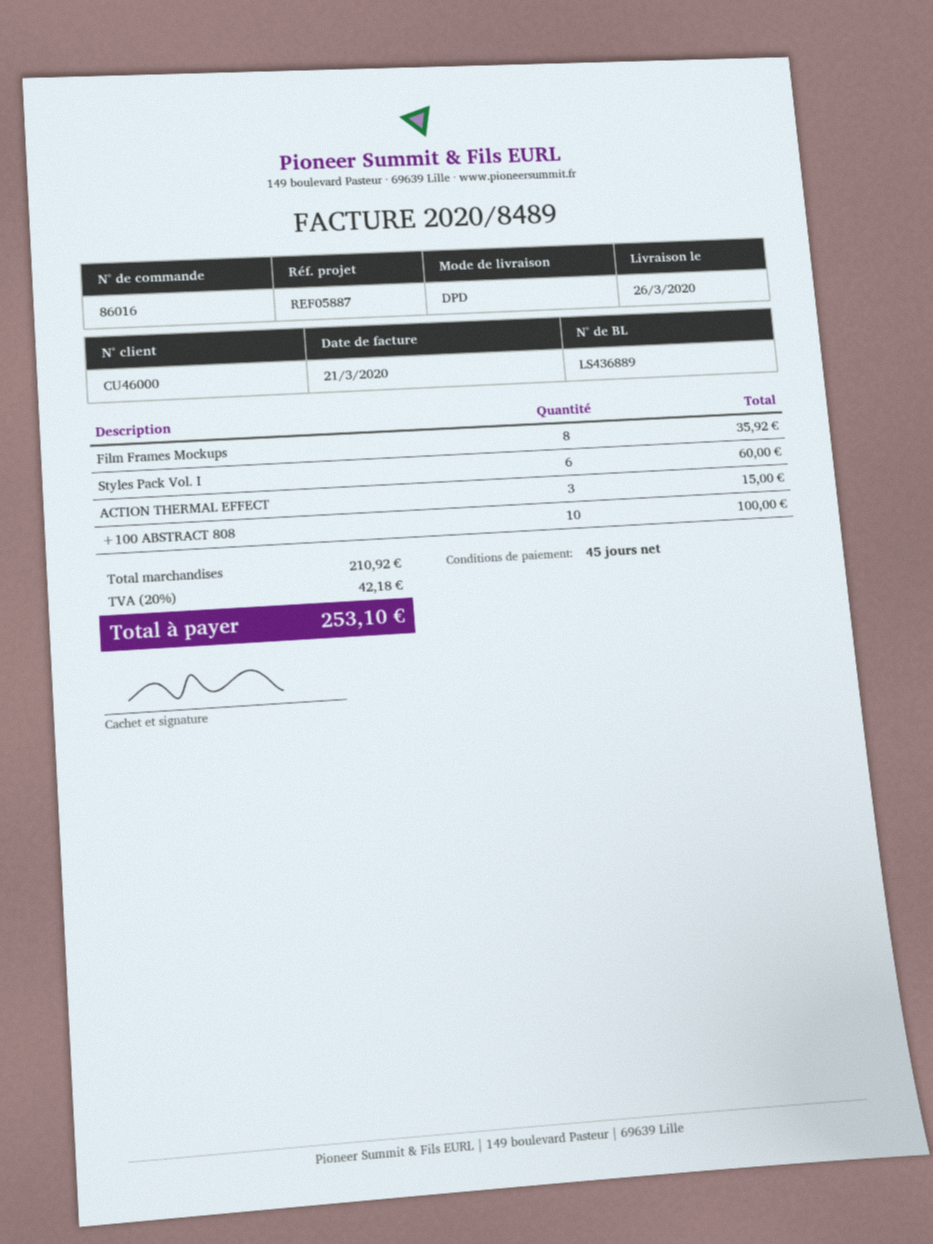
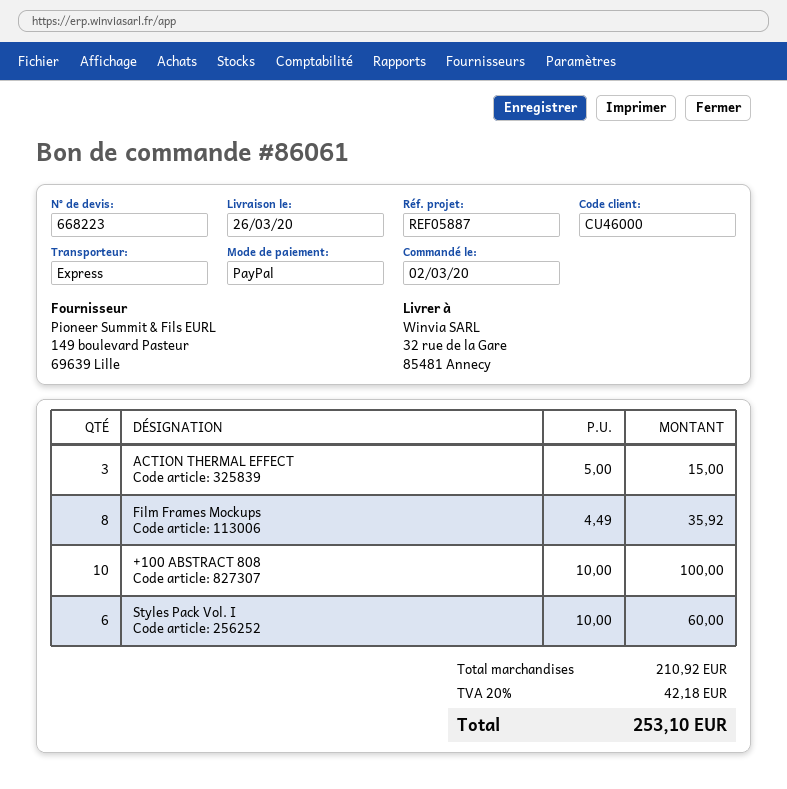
order number: 86016 -> 86061
shipping method: DPD -> express

